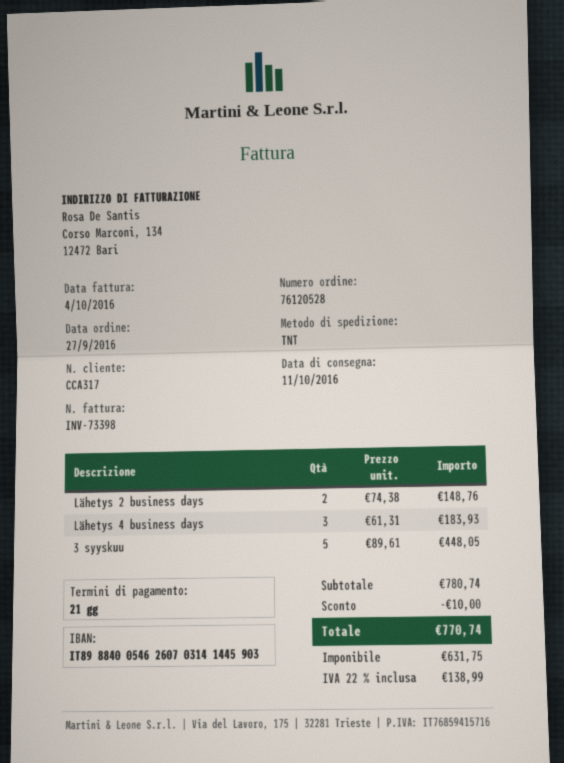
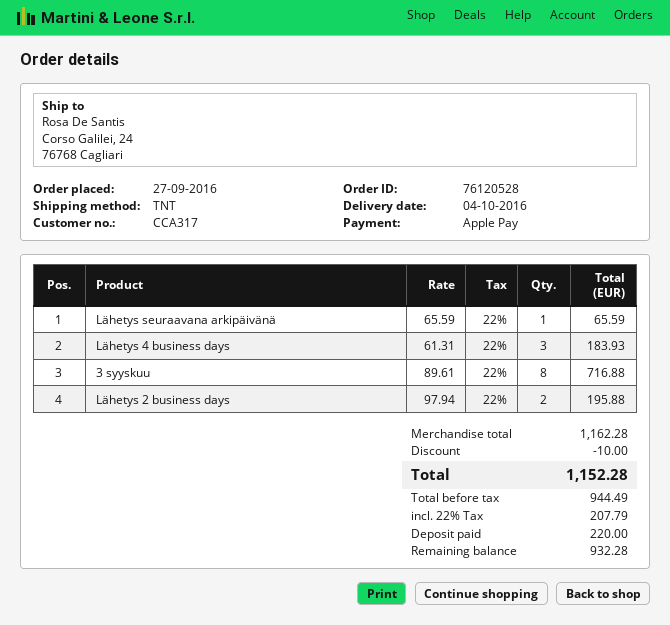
delivery date: 2016-10-11 -> 2016-10-04
Lähetys 2 business days: 2 x 74.38 = 148.76 -> 2 x 97.94 = 195.88
3 syyskuu: 5 x 89.61 = 448.05 -> 8 x 89.61 = 716.88
Lähetys seuraavana arkipäivänä: none -> 1 x 65.59 = 65.59
subtotal: 780.74 -> 1162.28
net: 631.75 -> 944.49
tax: 22% = 138.99 -> 22% = 207.79
total: 770.74 -> 1152.28

